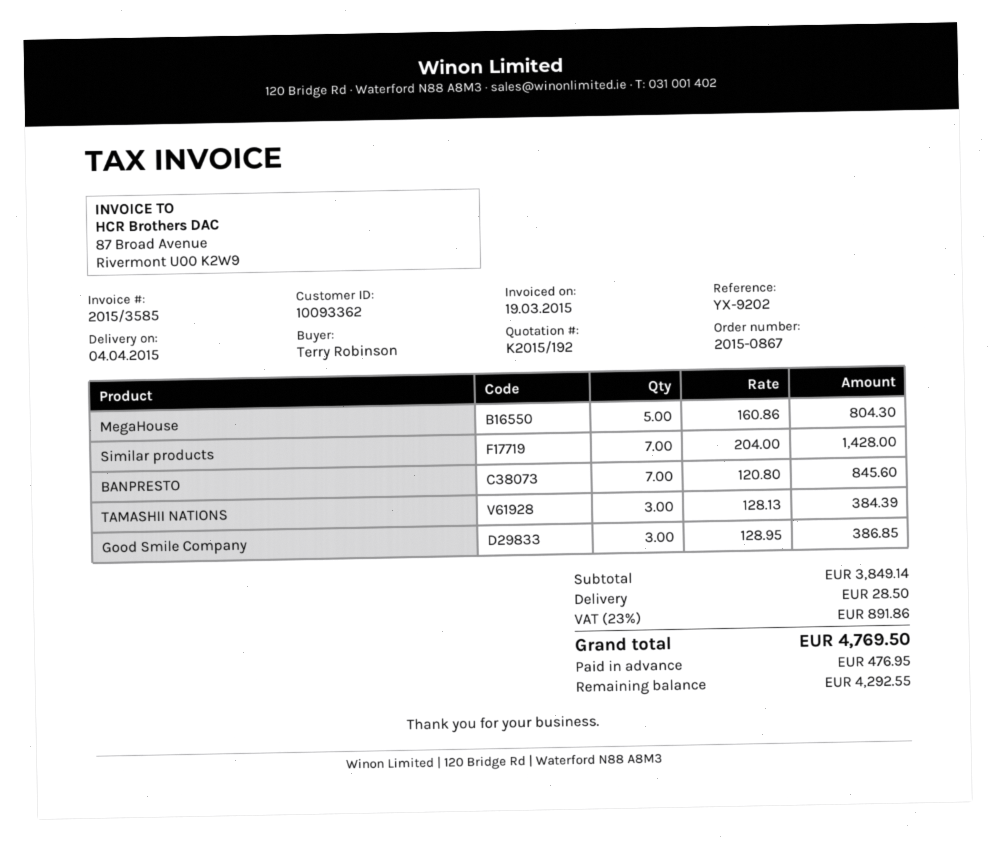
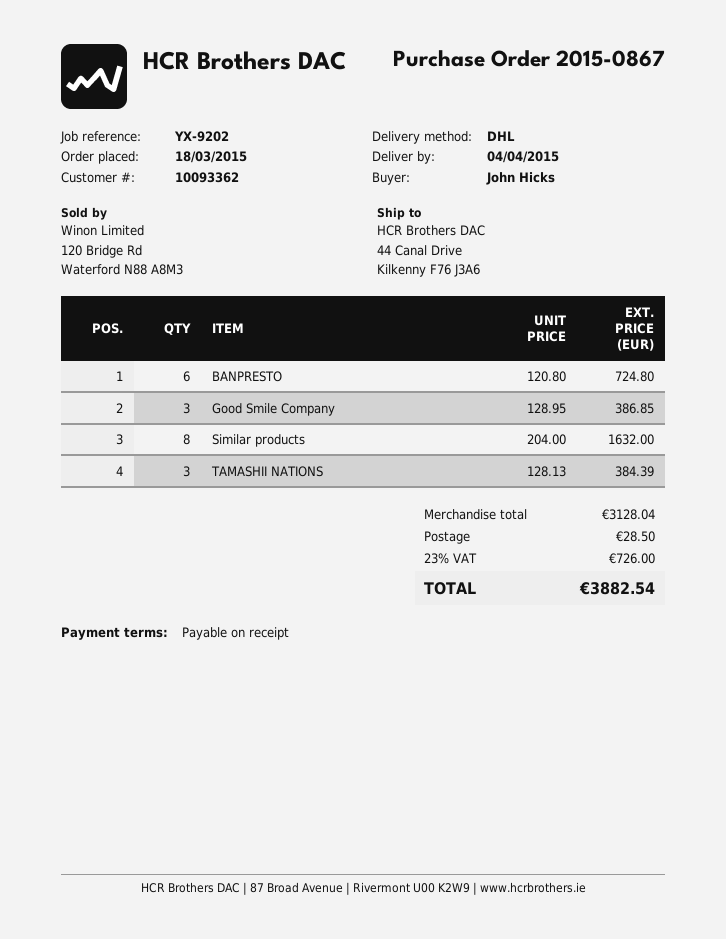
ordered by: Terry Robinson -> John Hicks
MegaHouse: 5 x 160.86 = 804.30 -> none
Similar products: 7 x 204.00 = 1428.00 -> 8 x 204.00 = 1632.00
BANPRESTO: 7 x 120.80 = 845.60 -> 6 x 120.80 = 724.80
subtotal: 3849.14 -> 3128.04
tax: 23% = 891.86 -> 23% = 726.00
total: 4769.50 -> 3882.54

